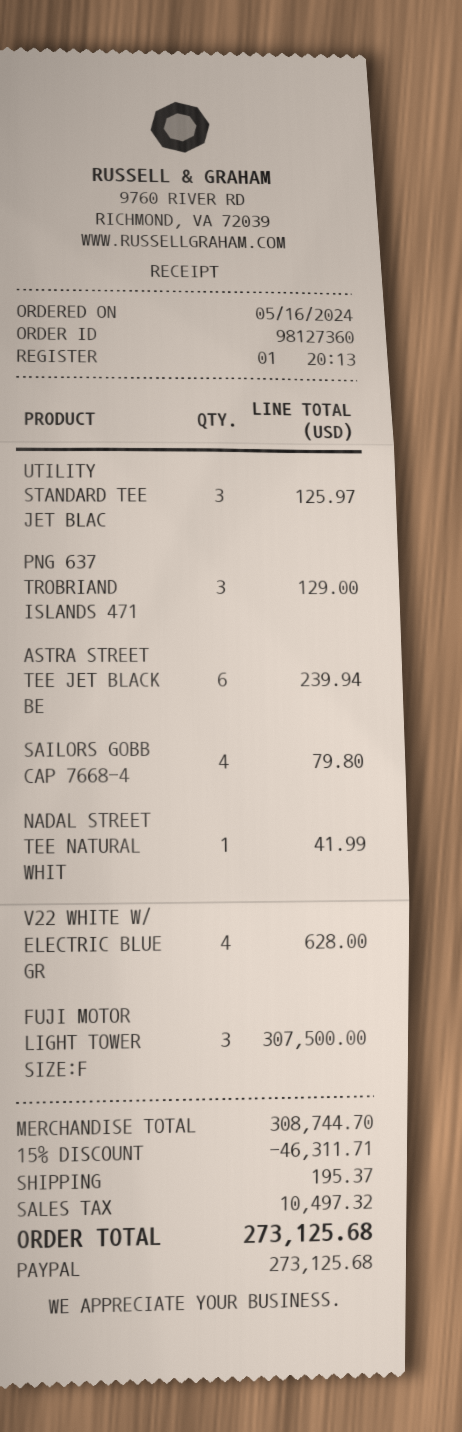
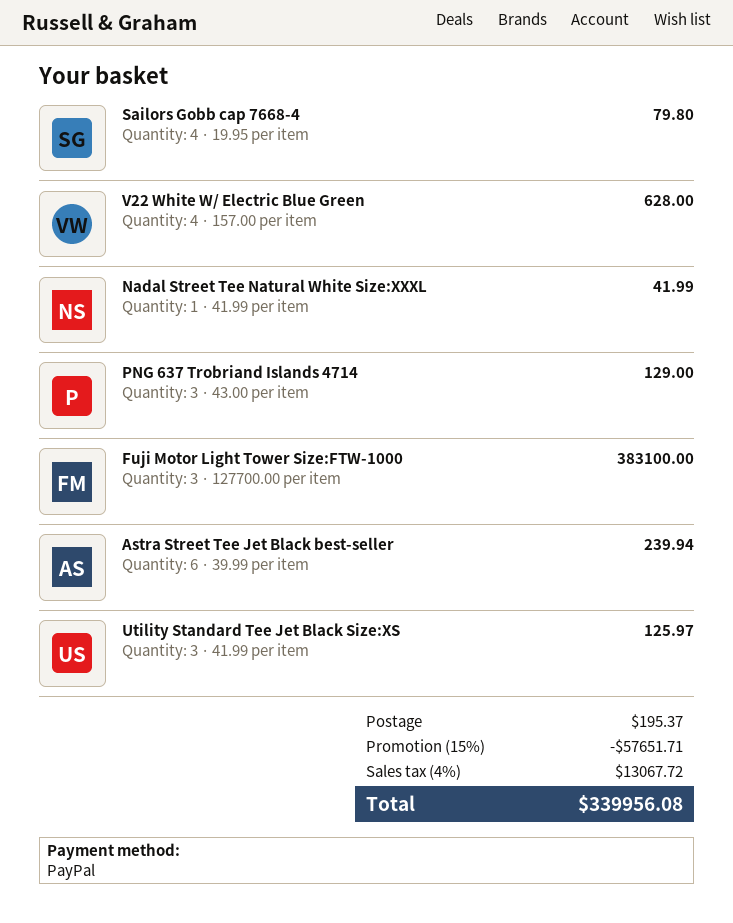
FUJI MOTOR LIGHT TOWER SIZE:F: 3 for 307500.00 -> 3 for 383100.00
discount: 15% = 46311.71 -> 15% = 57651.71
tax: 10497.32 -> 13067.72
total: 273125.68 -> 339956.08

